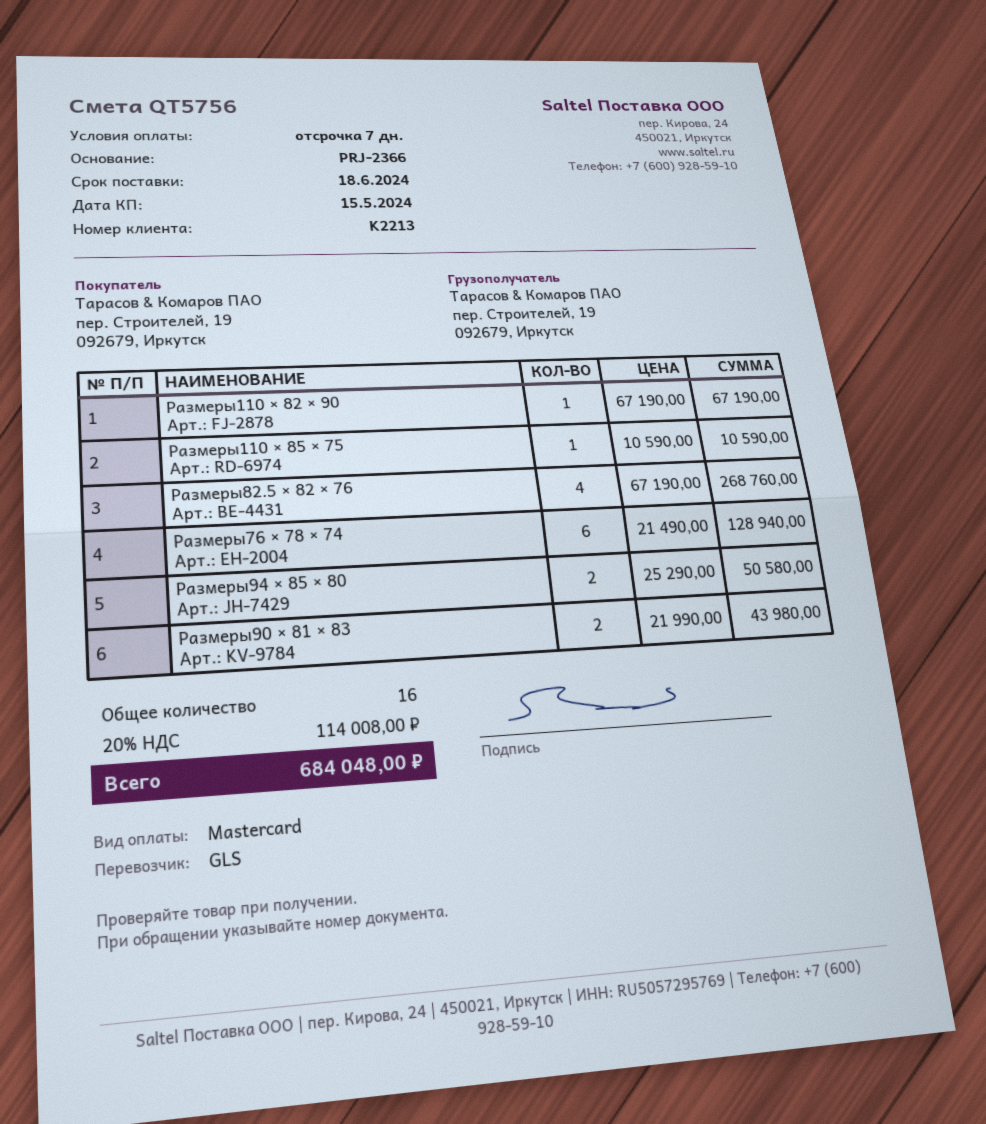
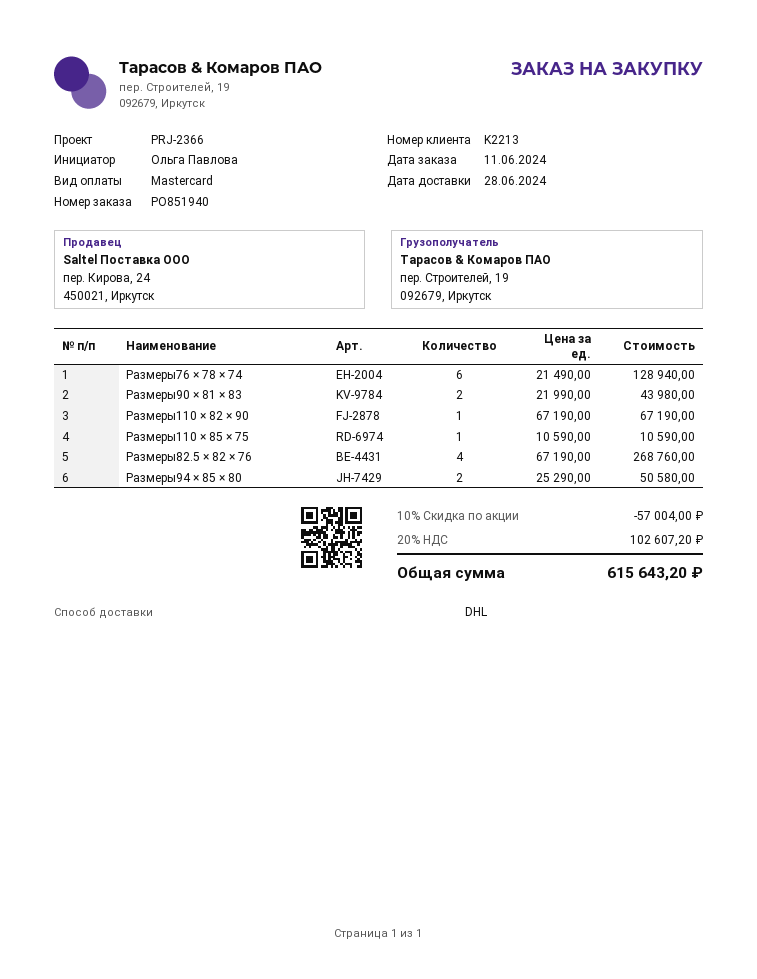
delivery date: 2024-06-18 -> 2024-06-28
shipping method: GLS -> DHL
discount: none -> 10% = 57004.00
tax: 20% = 114008.00 -> 20% = 102607.20
total: 684048.00 -> 615643.20

